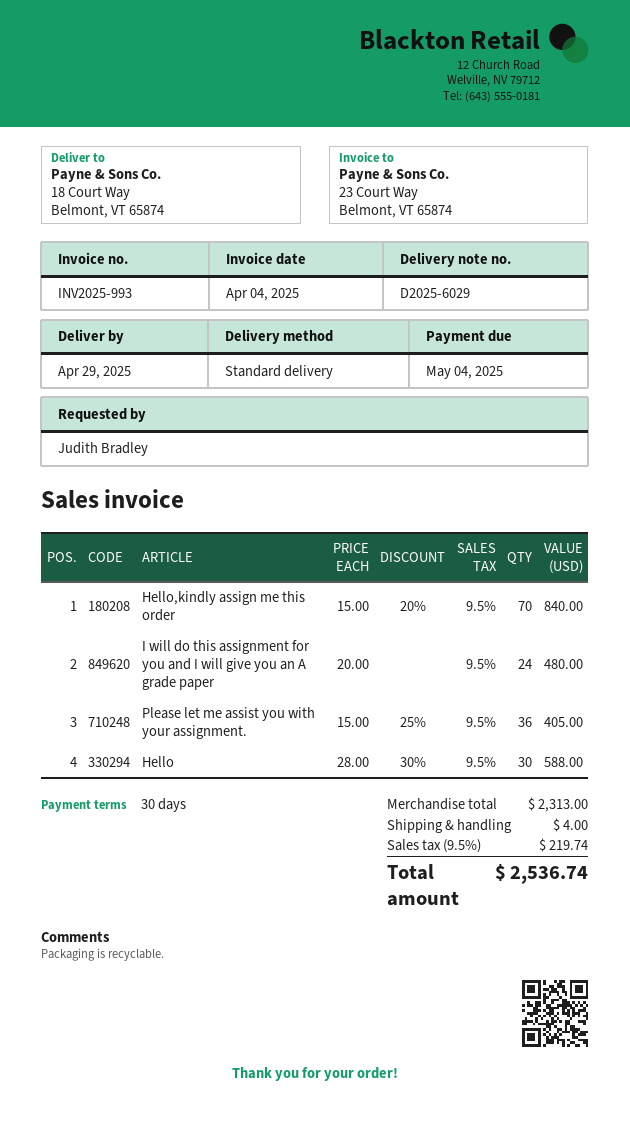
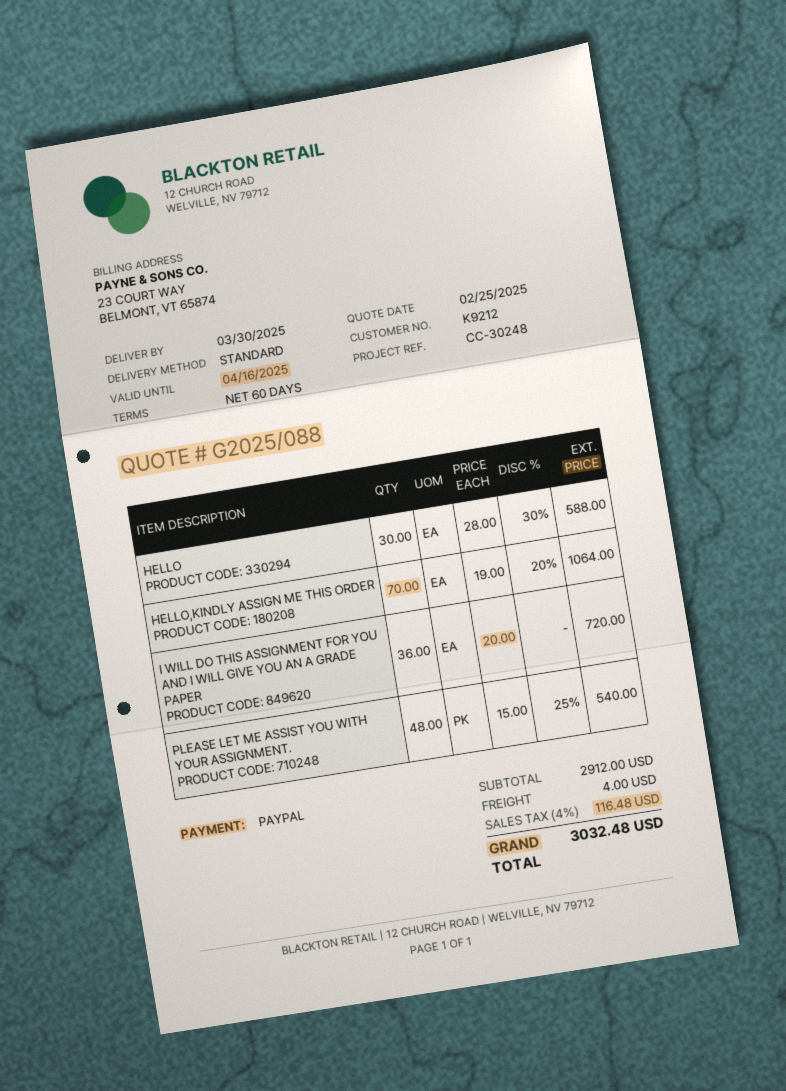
delivery date: 2025-04-29 -> 2025-03-30
payment terms: 30 days -> 60 days
Hello,kindly assign me this order: 70 x 15.00 - 20% = 840.00 -> 70 x 19.00 - 20% = 1064.00
I will do this assignment for you and I will give you an A grade paper: 24 x 20.00 = 480.00 -> 36 x 20.00 = 720.00
Please let me assist you with your assignment.: 36 x 15.00 - 25% = 405.00 -> 48 x 15.00 - 25% = 540.00
subtotal: 2313.00 -> 2912.00
tax: 9.5% = 219.74 -> 4% = 116.48
total: 2536.74 -> 3032.48

